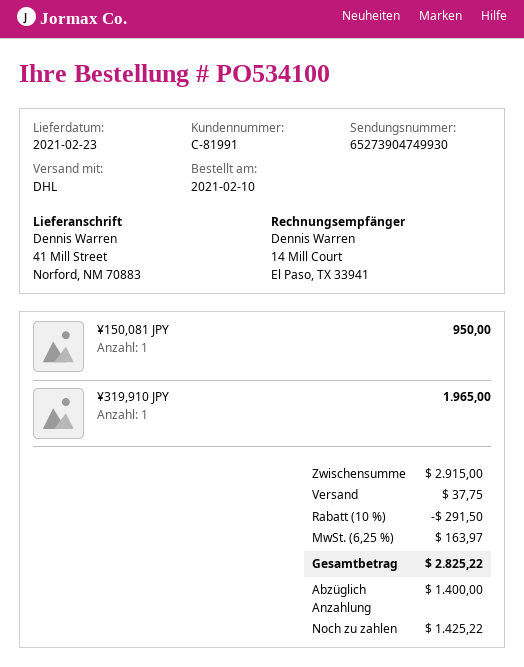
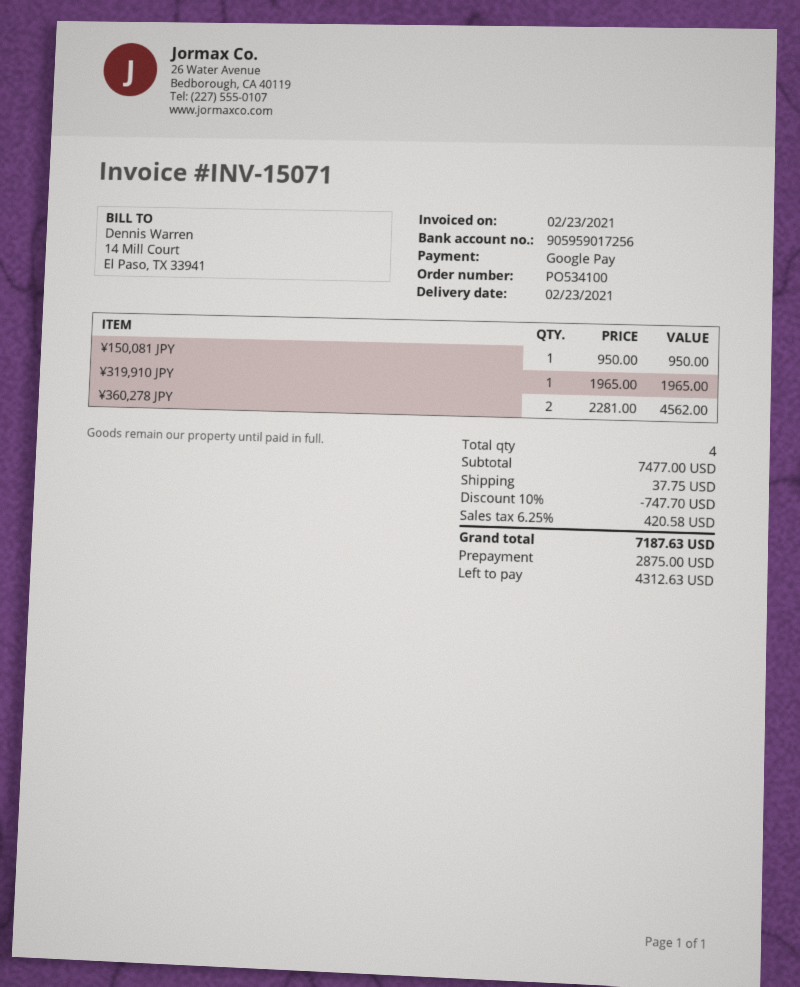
¥360,278 JPY: none -> 2 for 4562.00
subtotal: 2915.00 -> 7477.00
discount: 10% = 291.50 -> 10% = 747.70
tax: 6.25% = 163.97 -> 6.25% = 420.58
total: 2825.22 -> 7187.63
deposit: 1400.00 -> 2875.00
balance: 1425.22 -> 4312.63

